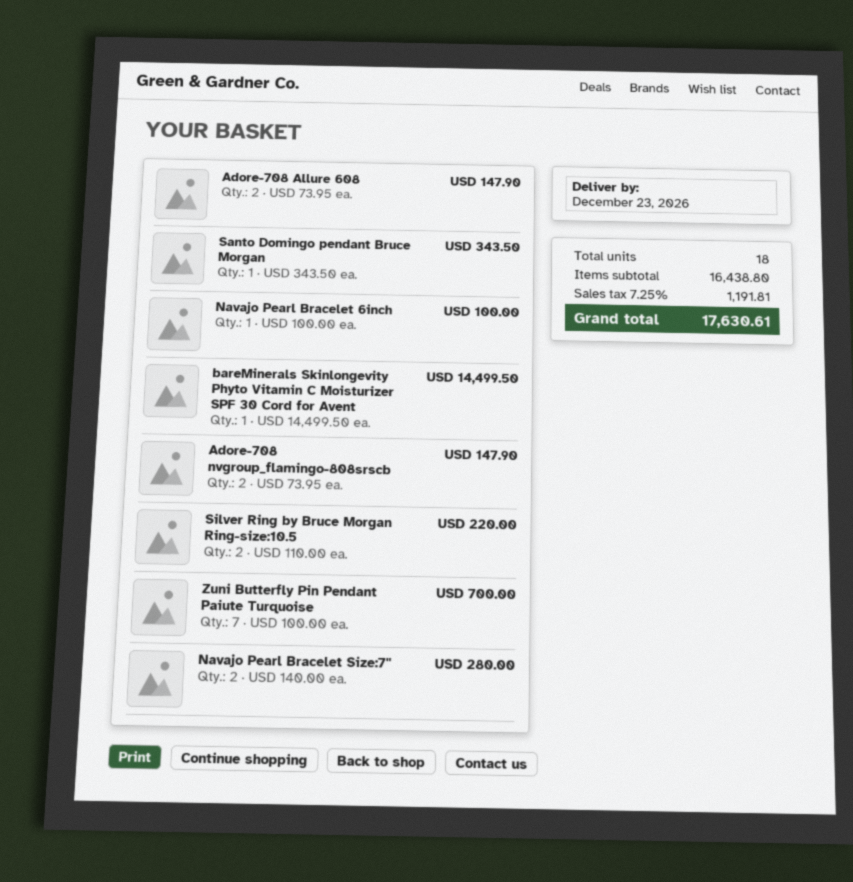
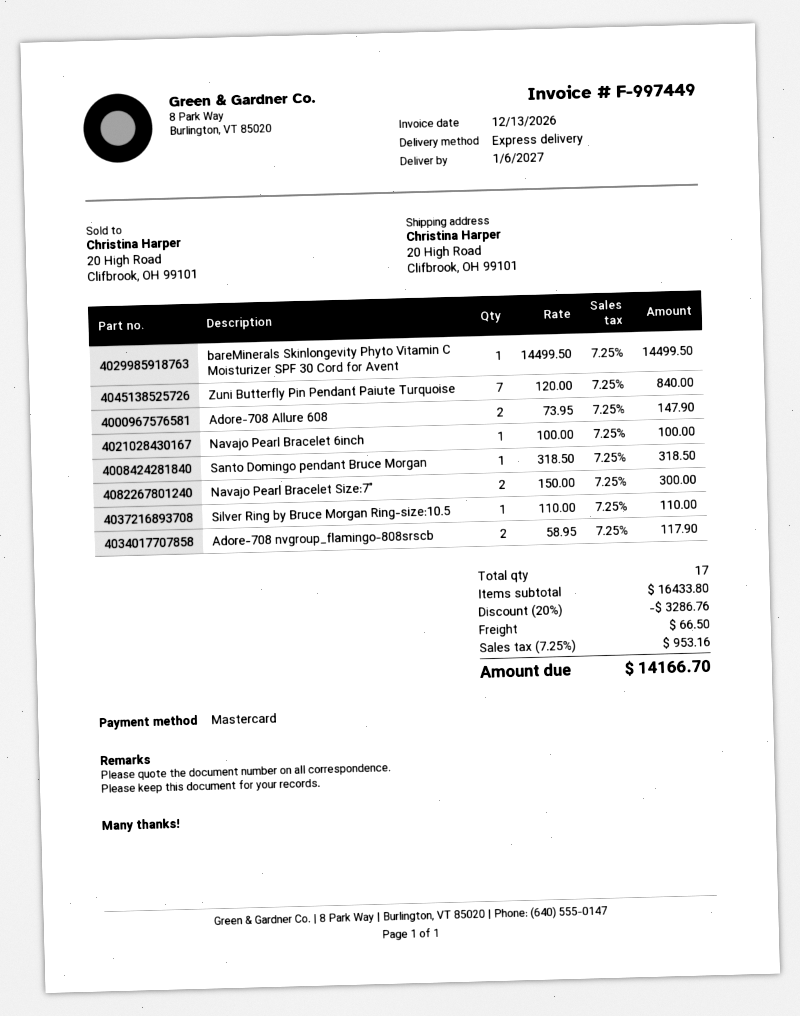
delivery date: 2026-12-23 -> 2027-01-06
Santo Domingo pendant Bruce Morgan: 1 x 343.50 = 343.50 -> 1 x 318.50 = 318.50
Adore-708 nvgroup_flamingo-808srscb: 2 x 73.95 = 147.90 -> 2 x 58.95 = 117.90
Silver Ring by Bruce Morgan Ring-size:10.5: 2 x 110.00 = 220.00 -> 1 x 110.00 = 110.00
Zuni Butterfly Pin Pendant Paiute Turquoise: 7 x 100.00 = 700.00 -> 7 x 120.00 = 840.00
Navajo Pearl Bracelet Size:7": 2 x 140.00 = 280.00 -> 2 x 150.00 = 300.00
total quantity: 18 -> 17
subtotal: 16438.80 -> 16433.80
discount: none -> 20% = 3286.76
shipping: none -> 66.50
tax: 7.25% = 1191.81 -> 7.25% = 953.16
total: 17630.61 -> 14166.70

